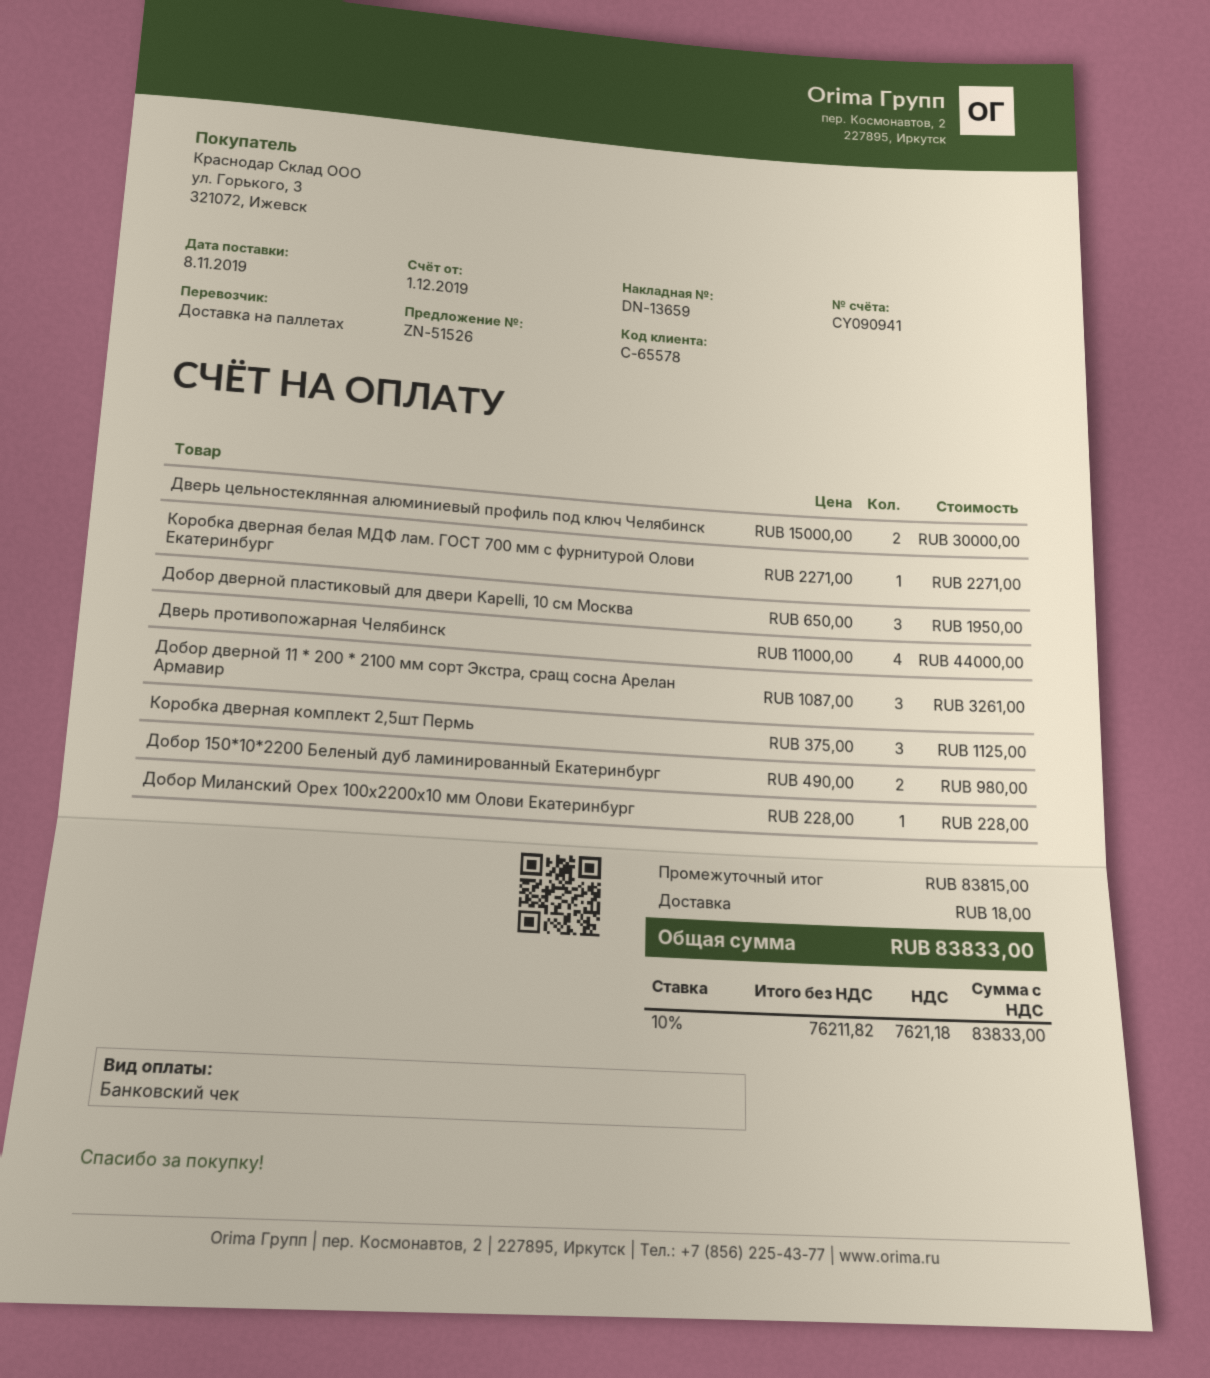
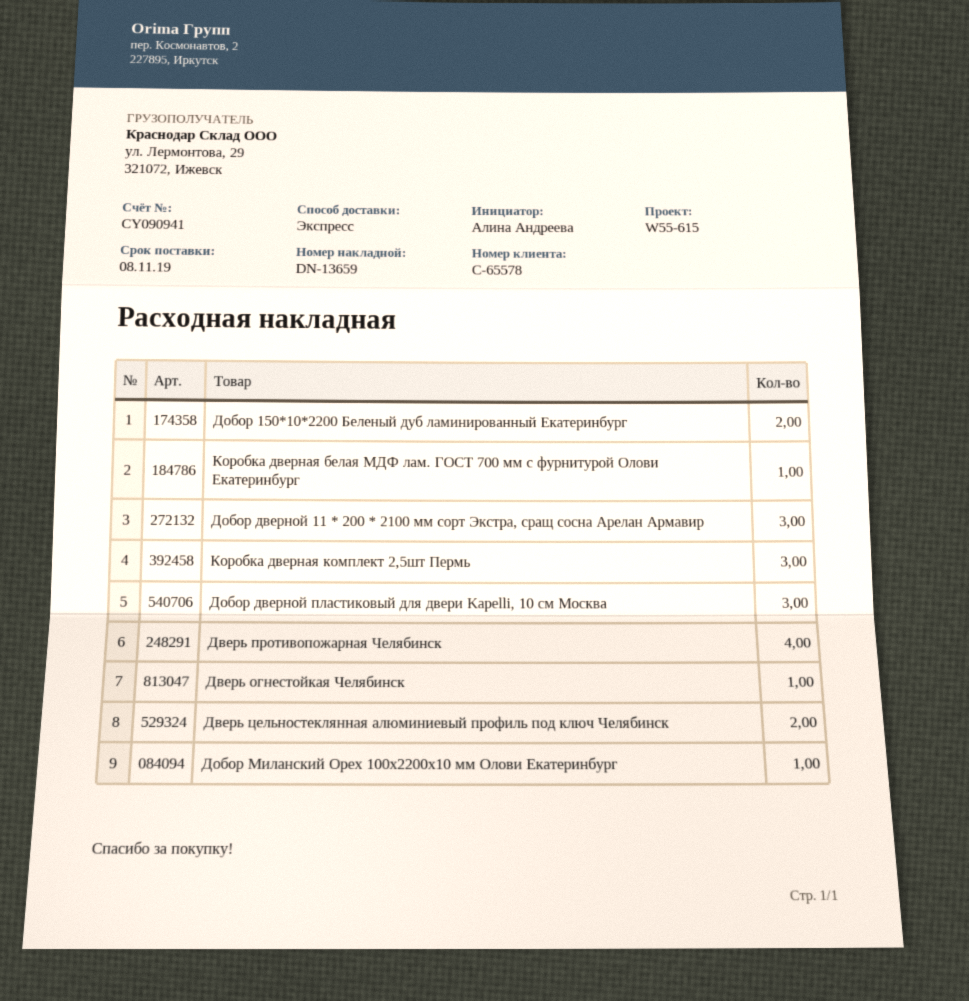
shipping method: pallet freight -> express
Дверь огнестойкая Челябинск: none -> 1

